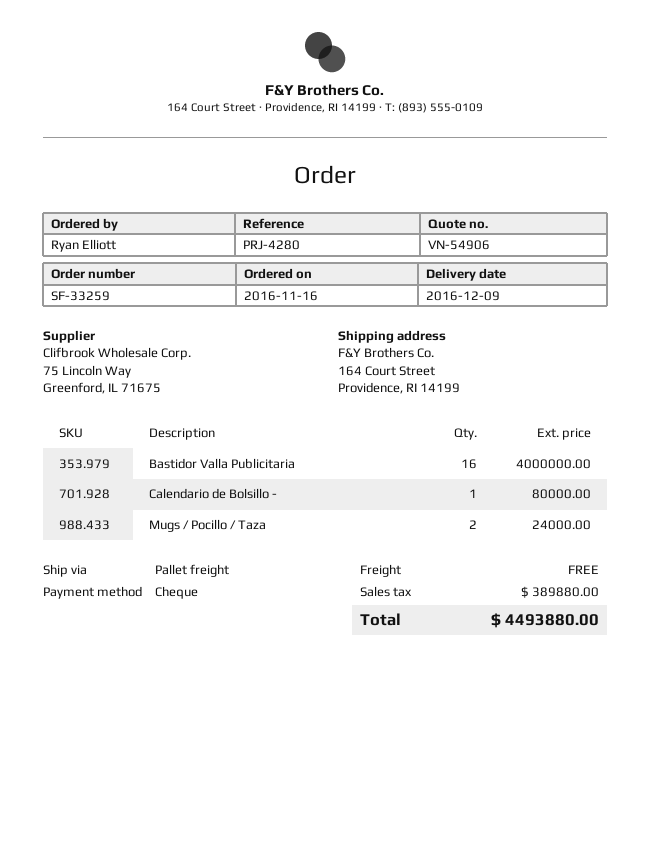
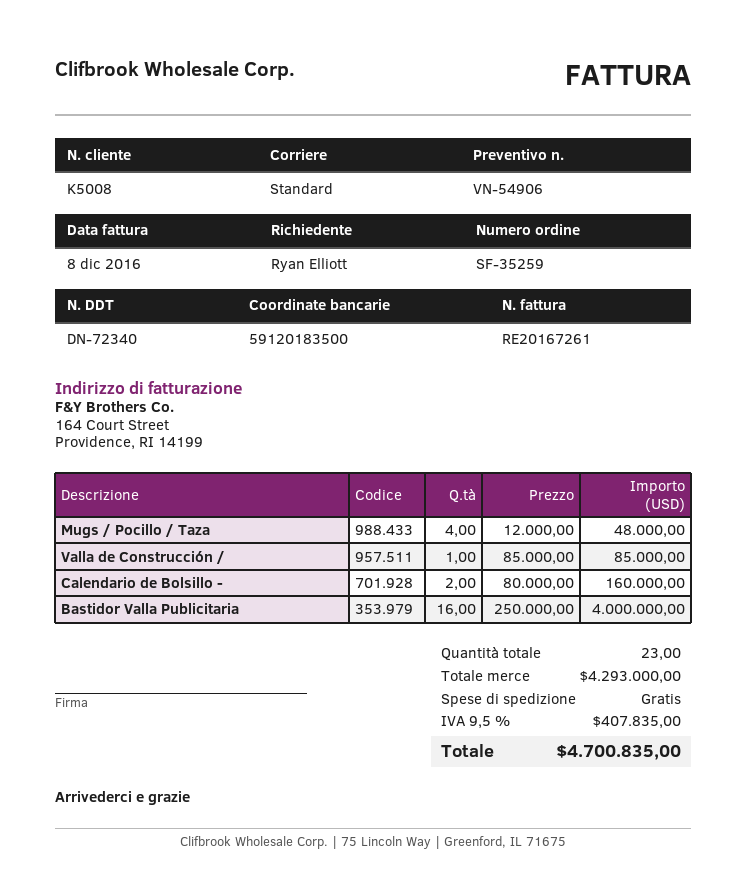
order number: SF-33259 -> SF-35259
shipping method: pallet freight -> standard
Calendario de Bolsillo -: 1 for 80000.00 -> 2 for 160000.00
Mugs / Pocillo / Taza: 2 for 24000.00 -> 4 for 48000.00
Valla de Construcción /: none -> 1 for 85000.00
tax: 389880.00 -> 407835.00
total: 4493880.00 -> 4700835.00

